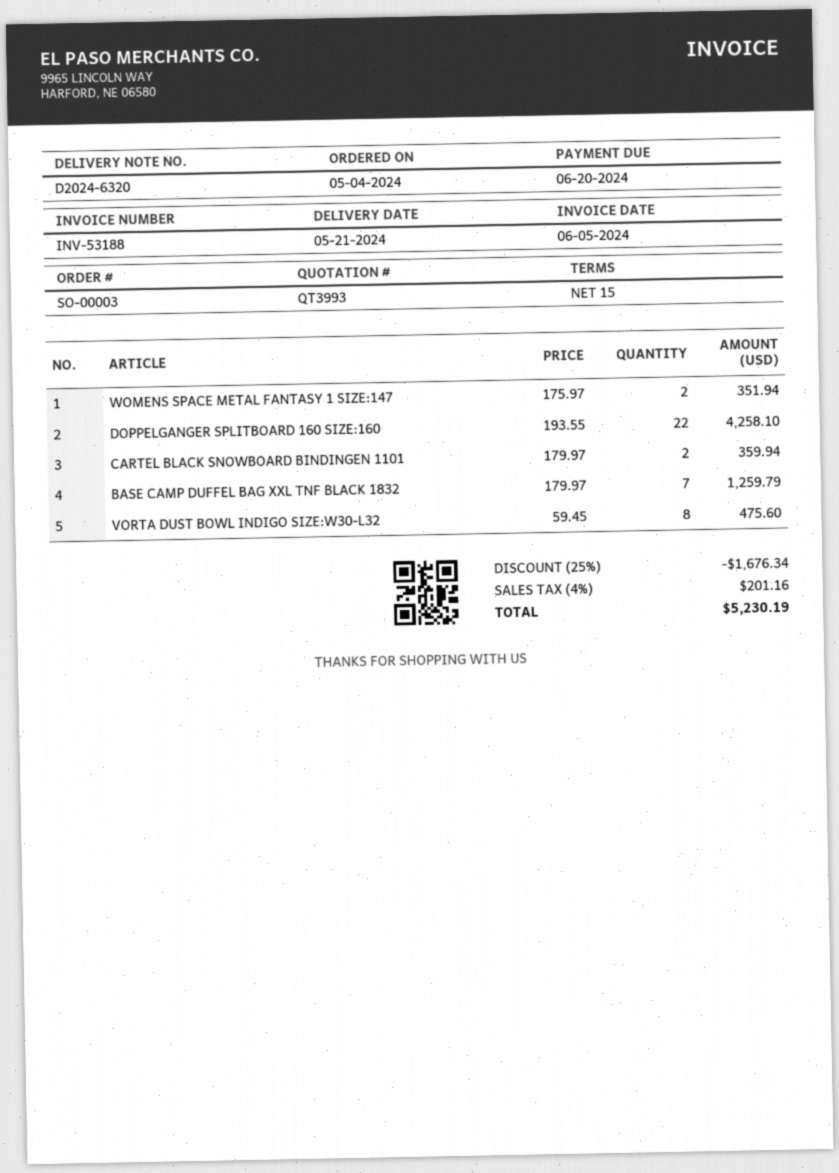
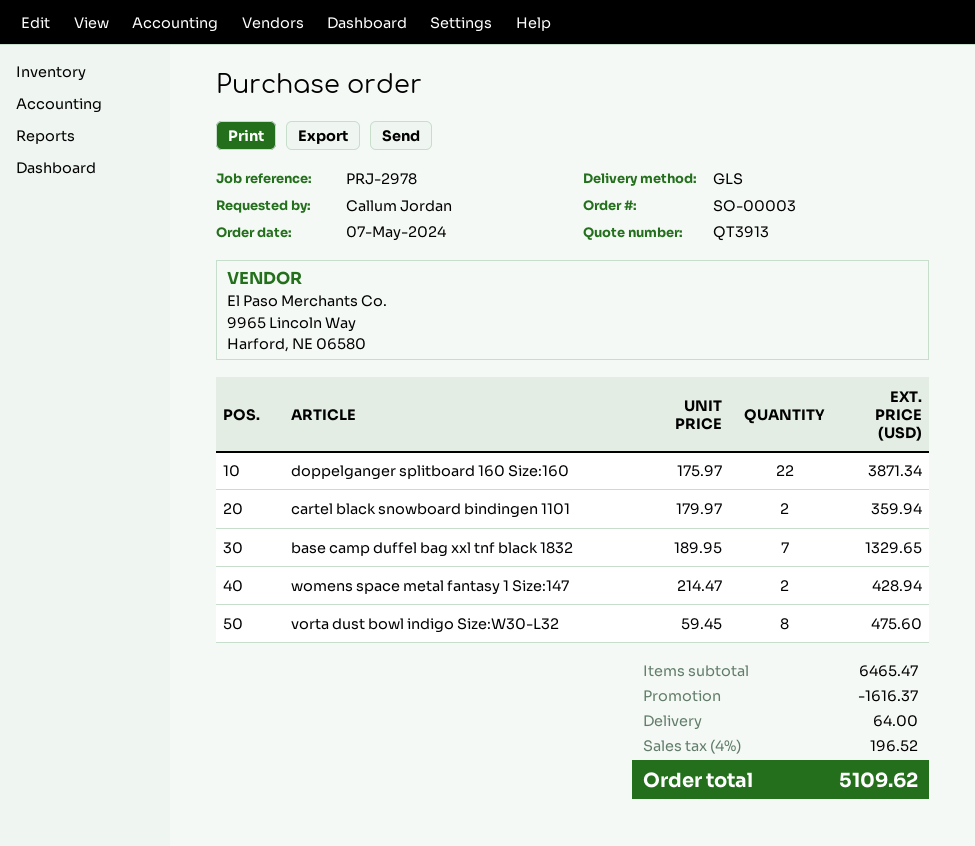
quote number: QT3993 -> QT3913
order date: 2024-05-04 -> 2024-05-07
WOMENS SPACE METAL FANTASY 1 SIZE:147: 2 x 175.97 = 351.94 -> 2 x 214.47 = 428.94
DOPPELGANGER SPLITBOARD 160 SIZE:160: 22 x 193.55 = 4258.10 -> 22 x 175.97 = 3871.34
BASE CAMP DUFFEL BAG XXL TNF BLACK 1832: 7 x 179.97 = 1259.79 -> 7 x 189.95 = 1329.65
discount: 1676.34 -> 1616.37
shipping: none -> 64.00
tax: 4% = 201.16 -> 4% = 196.52
total: 5230.19 -> 5109.62

